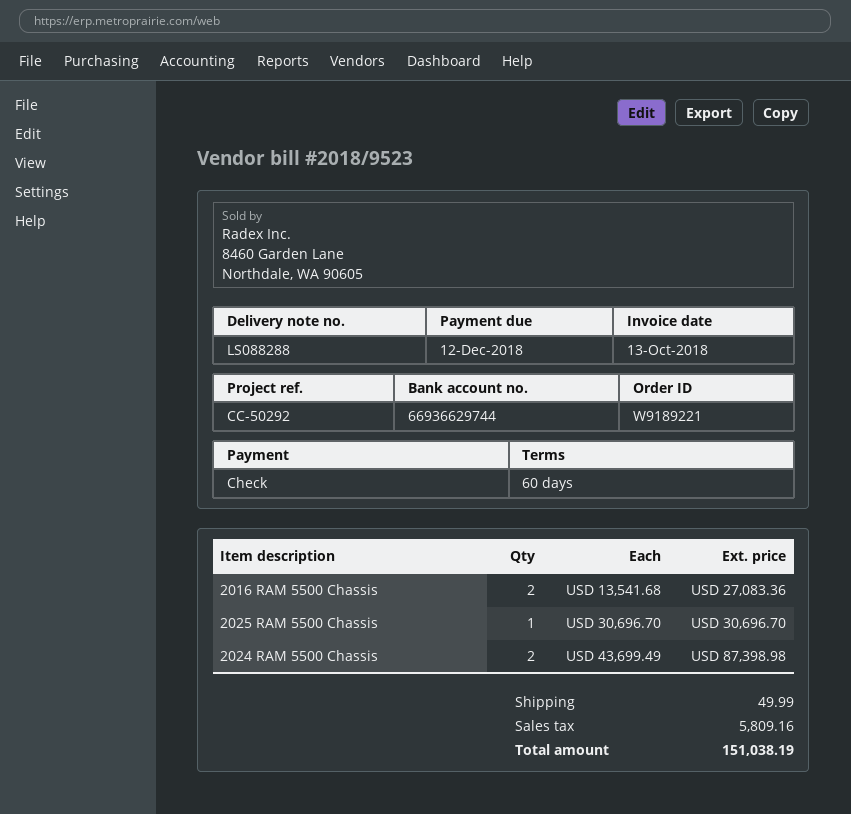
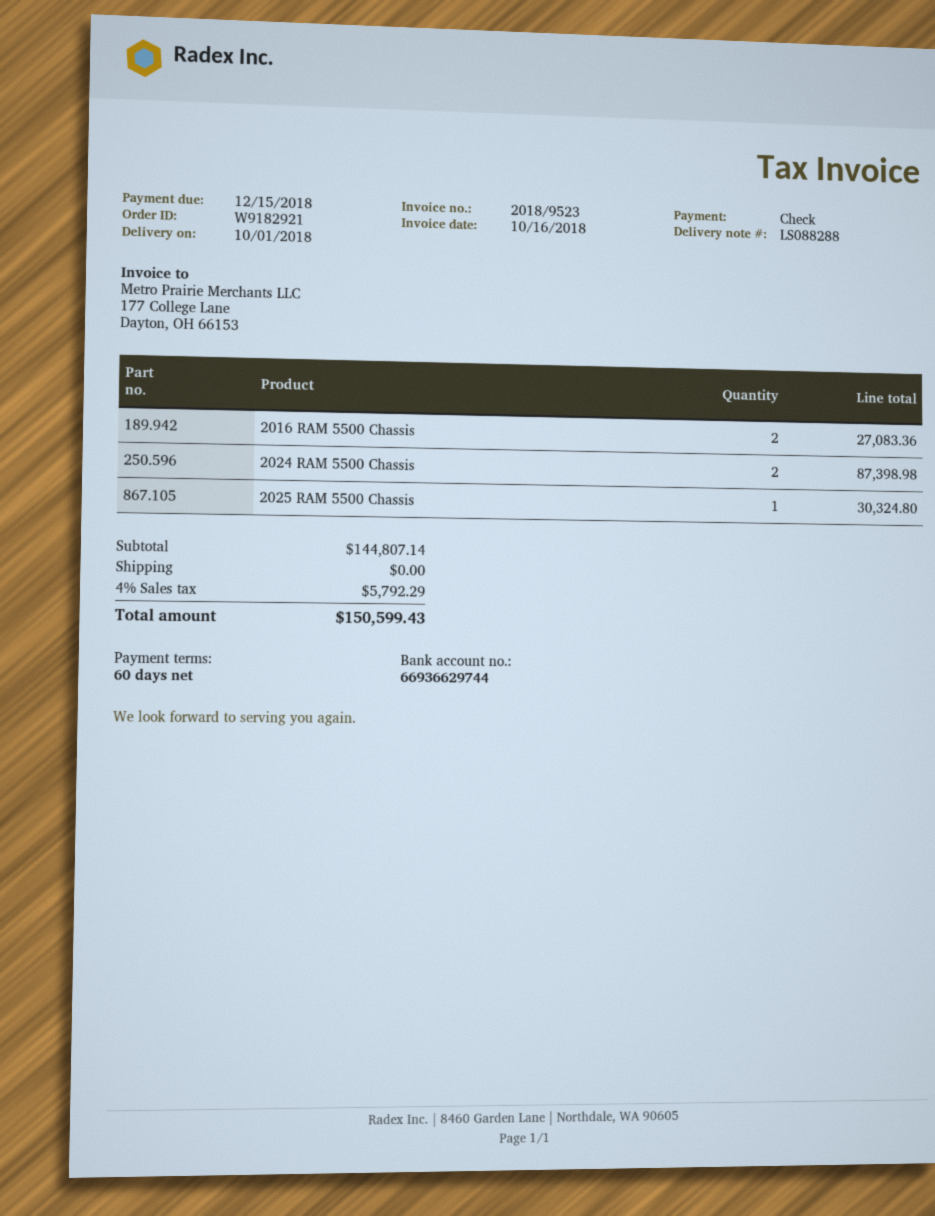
order number: W9189221 -> W9182921
invoice date: 2018-10-13 -> 2018-10-16
due date: 2018-12-12 -> 2018-12-15
2025 RAM 5500 Chassis: 1 for 30696.70 -> 1 for 30324.80
shipping: 49.99 -> 0.00
tax: 5809.16 -> 5792.29
total: 151038.19 -> 150599.43

